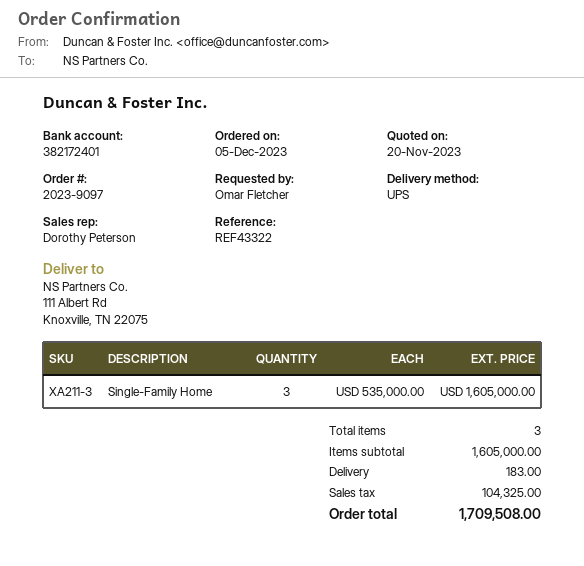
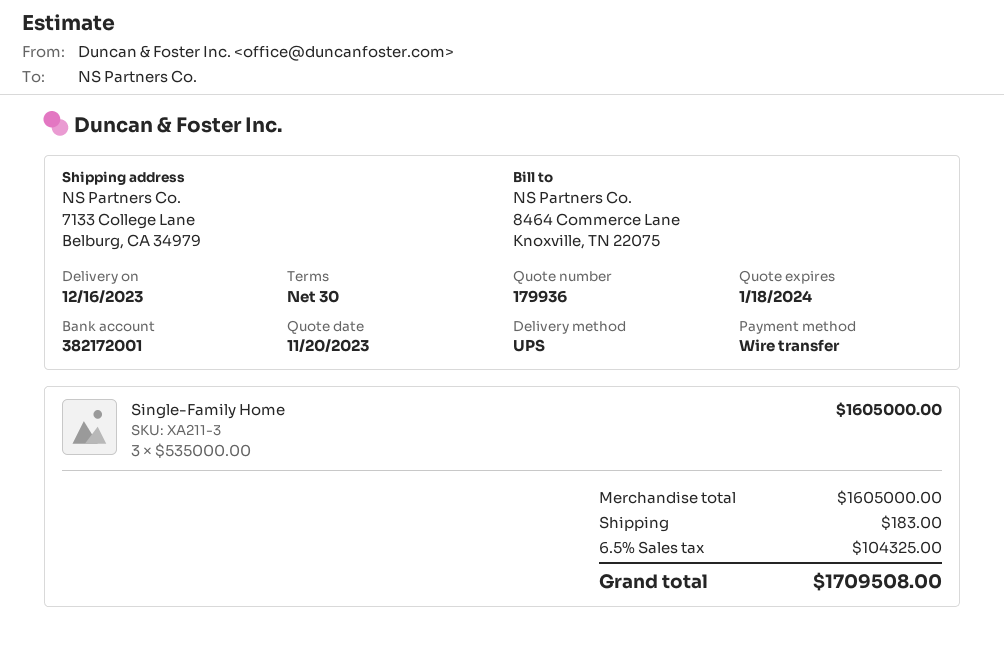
bank account: 382172401 -> 382172001
ship to: 111 Albert Rd, Knoxville, TN 22075 -> 7133 College Lane, Belburg, CA 34979

